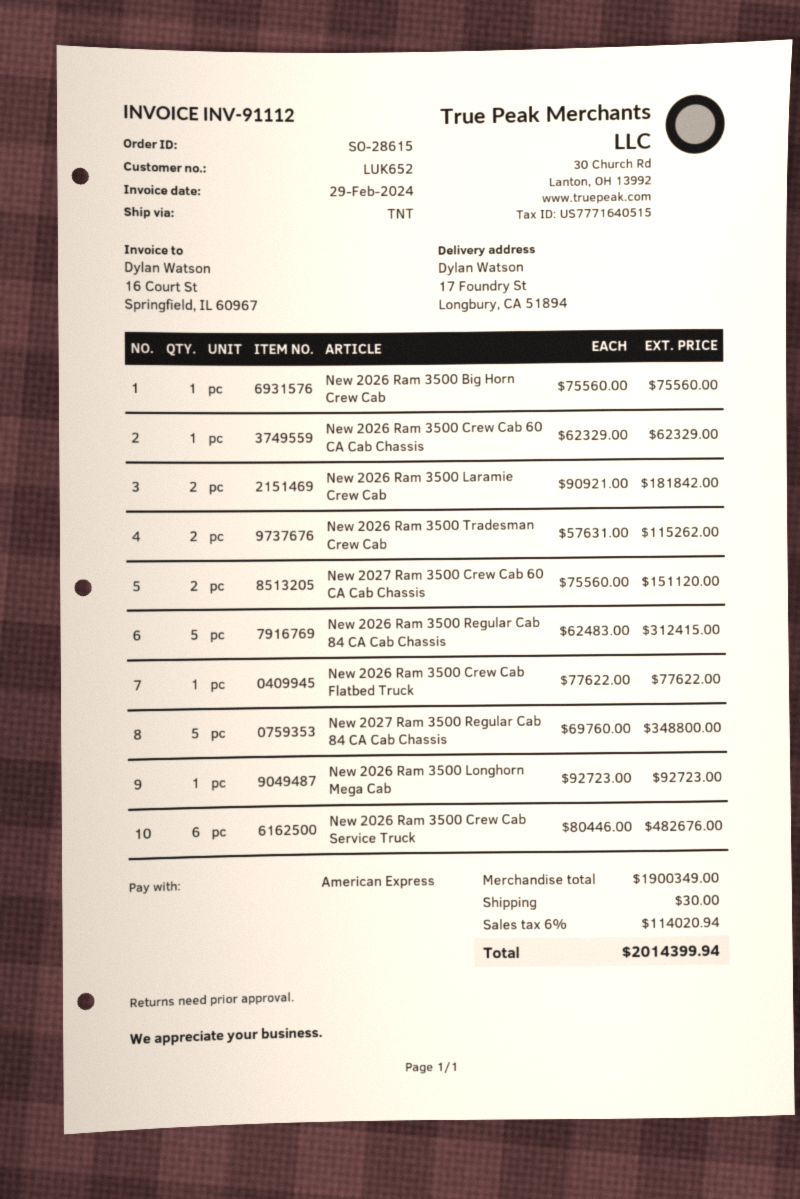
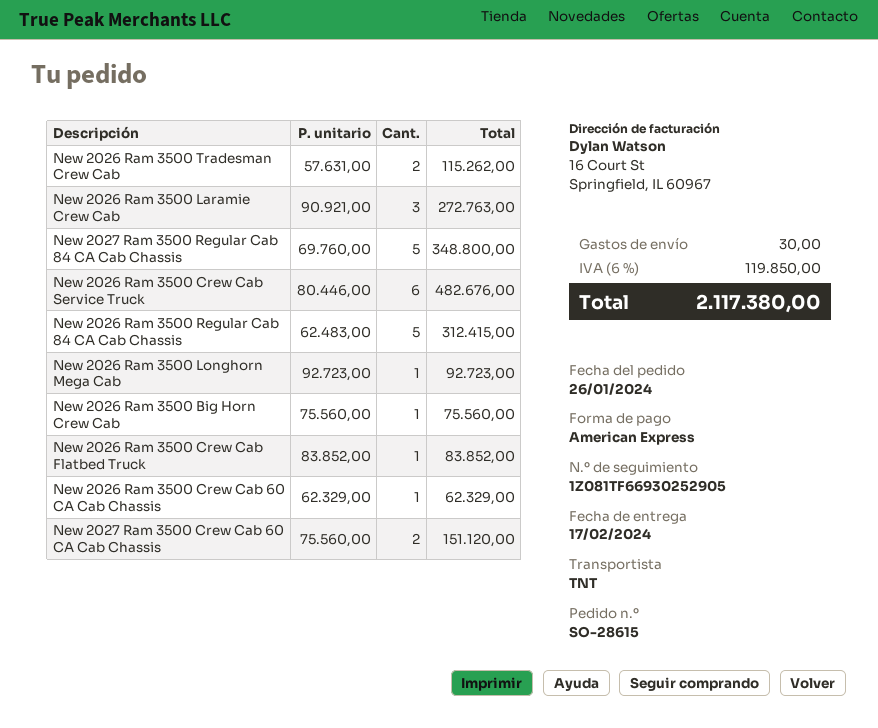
New 2026 Ram 3500 Laramie Crew Cab: 2 x 90921.00 = 181842.00 -> 3 x 90921.00 = 272763.00
New 2026 Ram 3500 Crew Cab Flatbed Truck: 1 x 77622.00 = 77622.00 -> 1 x 83852.00 = 83852.00
tax: 6% = 114020.94 -> 6% = 119850.00
total: 2014399.94 -> 2117380.00

